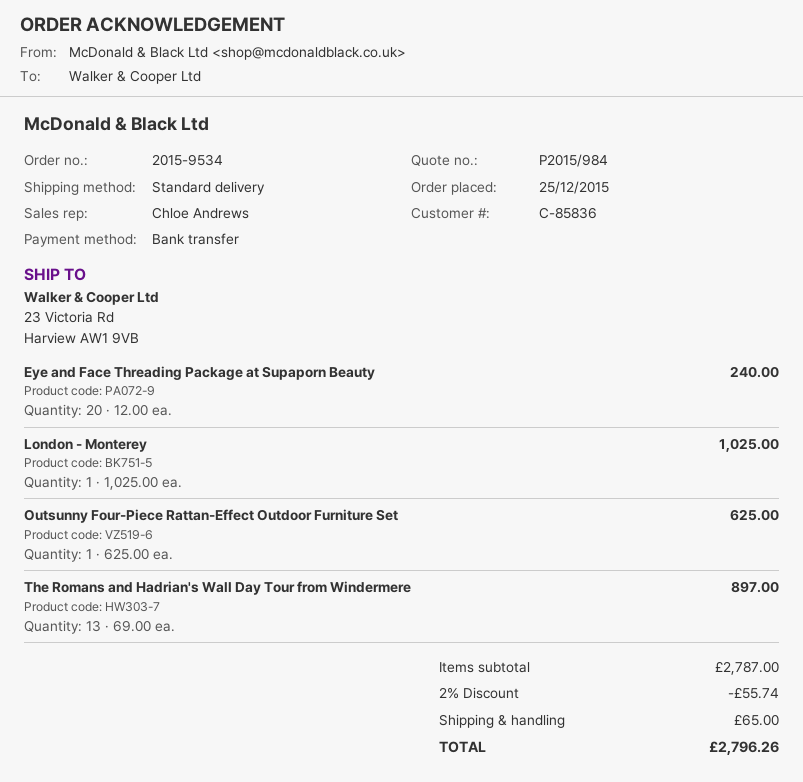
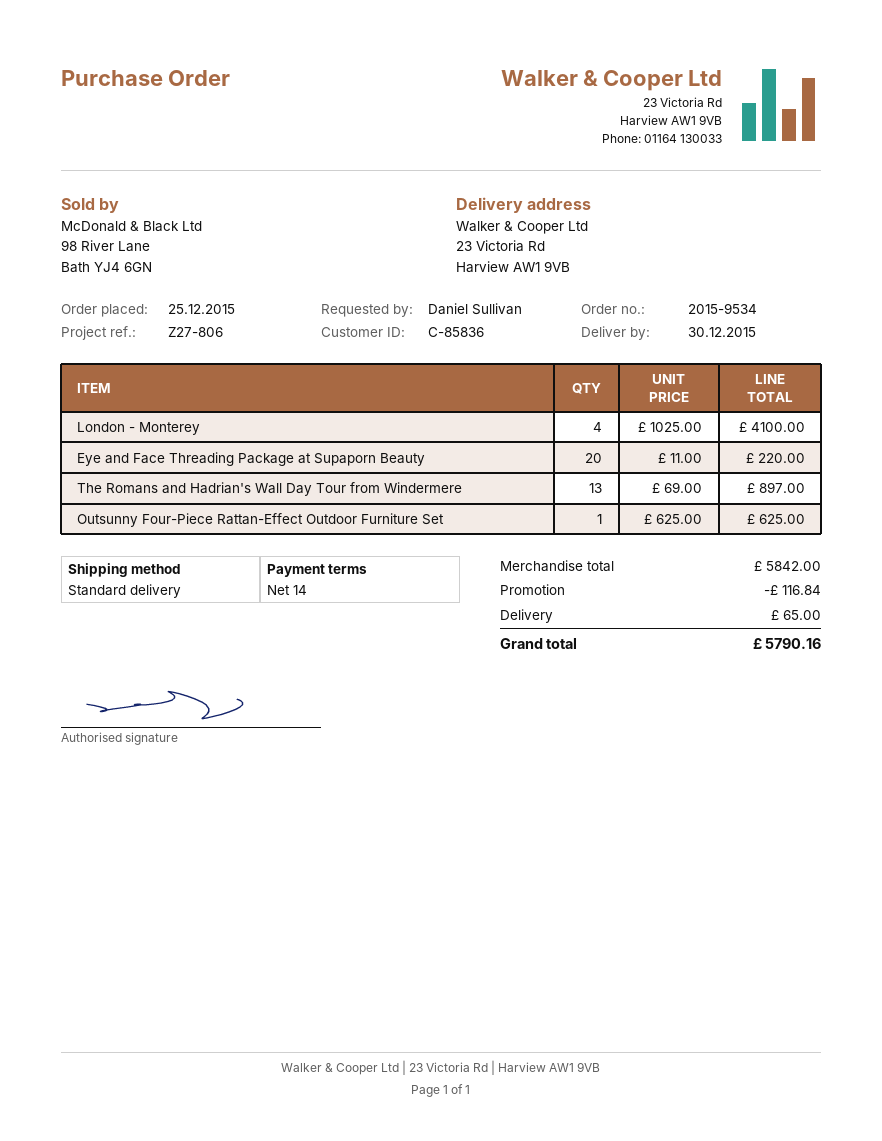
Eye and Face Threading Package at Supaporn Beauty: 20 x 12.00 = 240.00 -> 20 x 11.00 = 220.00
London - Monterey: 1 x 1025.00 = 1025.00 -> 4 x 1025.00 = 4100.00
subtotal: 2787.00 -> 5842.00
discount: 55.74 -> 116.84
total: 2796.26 -> 5790.16

